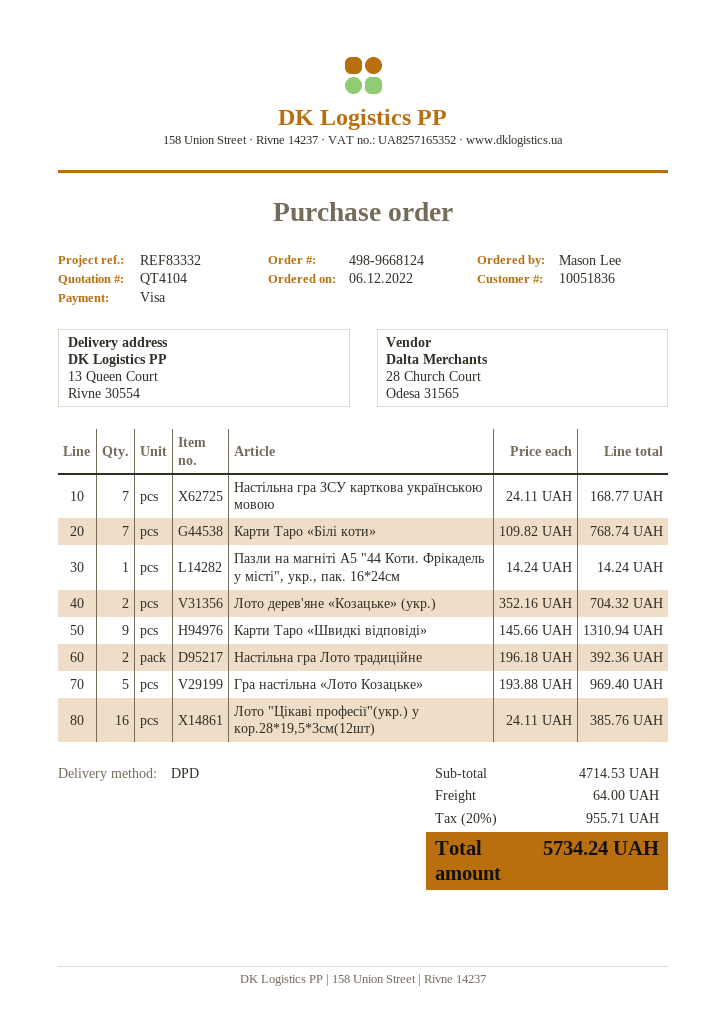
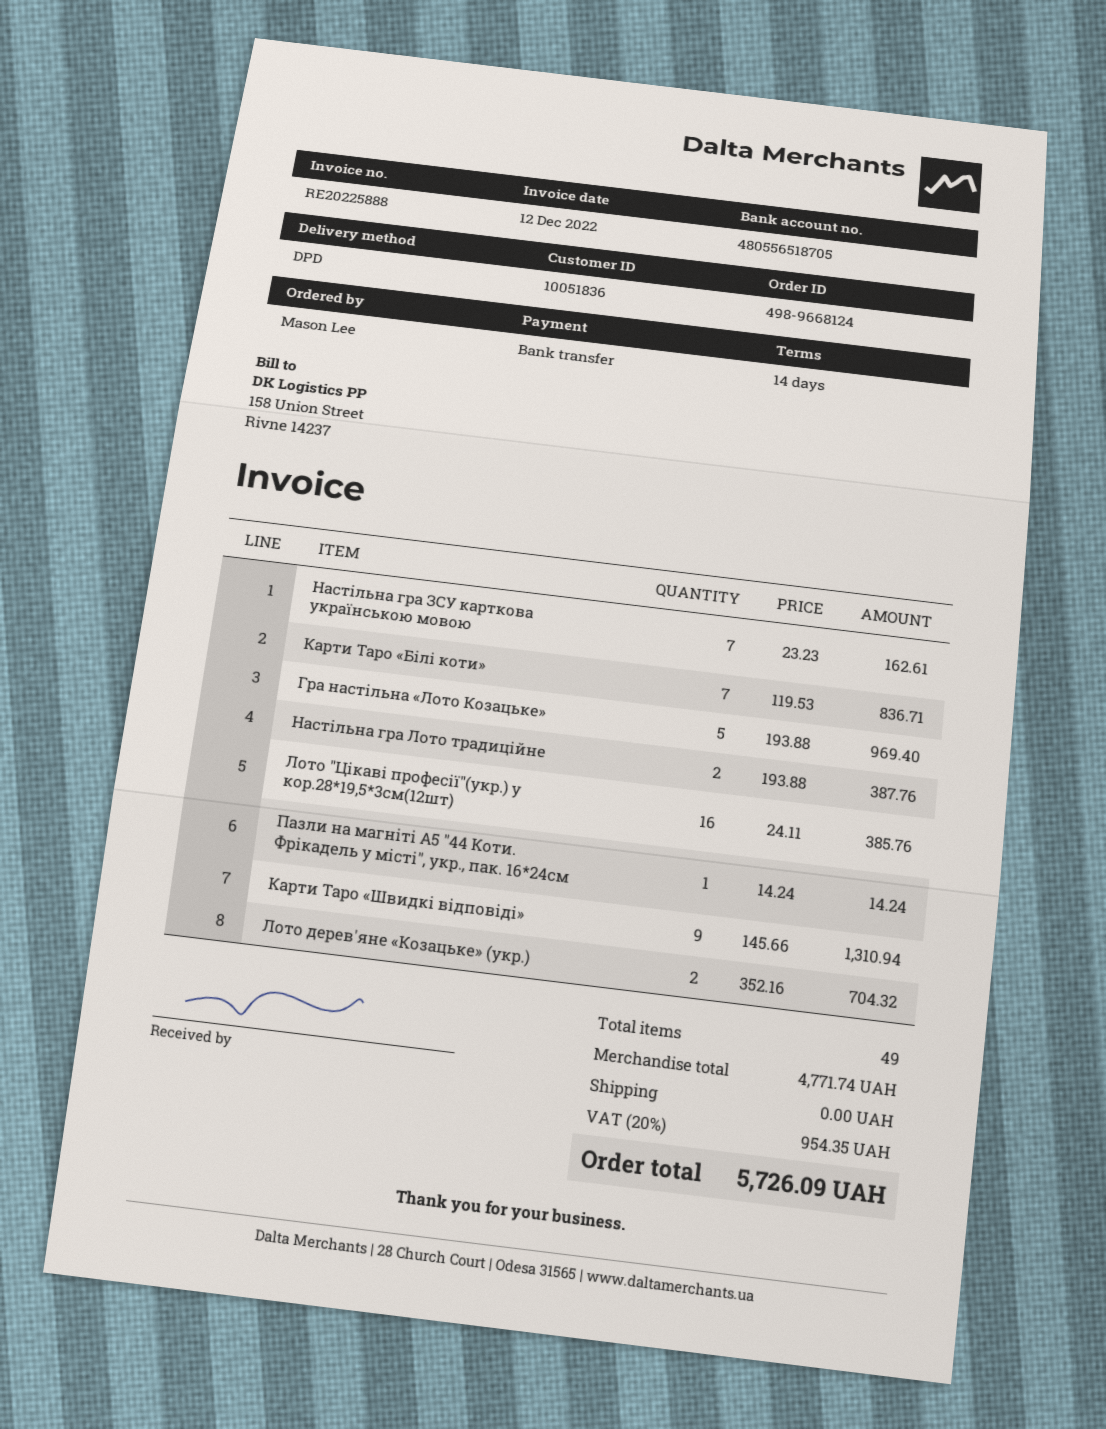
payment method: Visa -> bank transfer
Настільна гра ЗСУ карткова українською мовою: 7 x 24.11 = 168.77 -> 7 x 23.23 = 162.61
Карти Таро «Білі коти»: 7 x 109.82 = 768.74 -> 7 x 119.53 = 836.71
Настільна гра Лото традиційне: 2 x 196.18 = 392.36 -> 2 x 193.88 = 387.76
subtotal: 4714.53 -> 4771.74
shipping: 64.00 -> 0.00
tax: 20% = 955.71 -> 20% = 954.35
total: 5734.24 -> 5726.09

